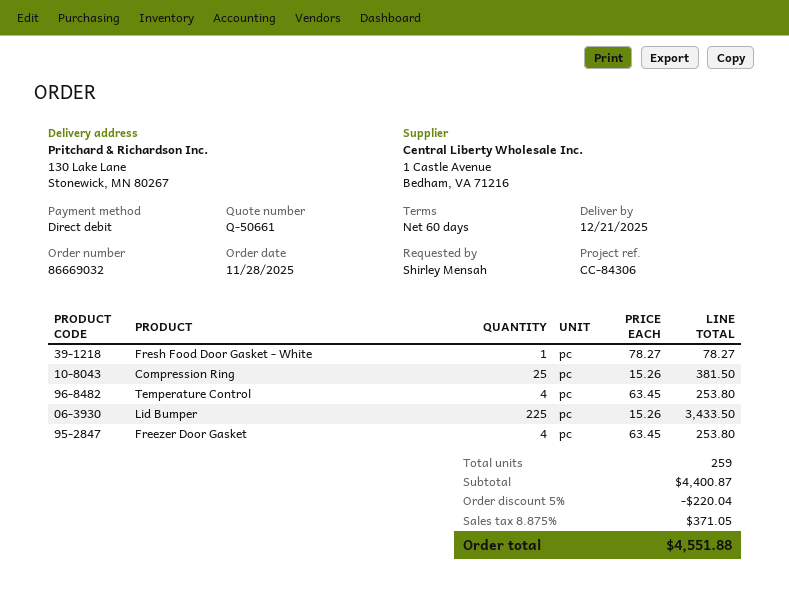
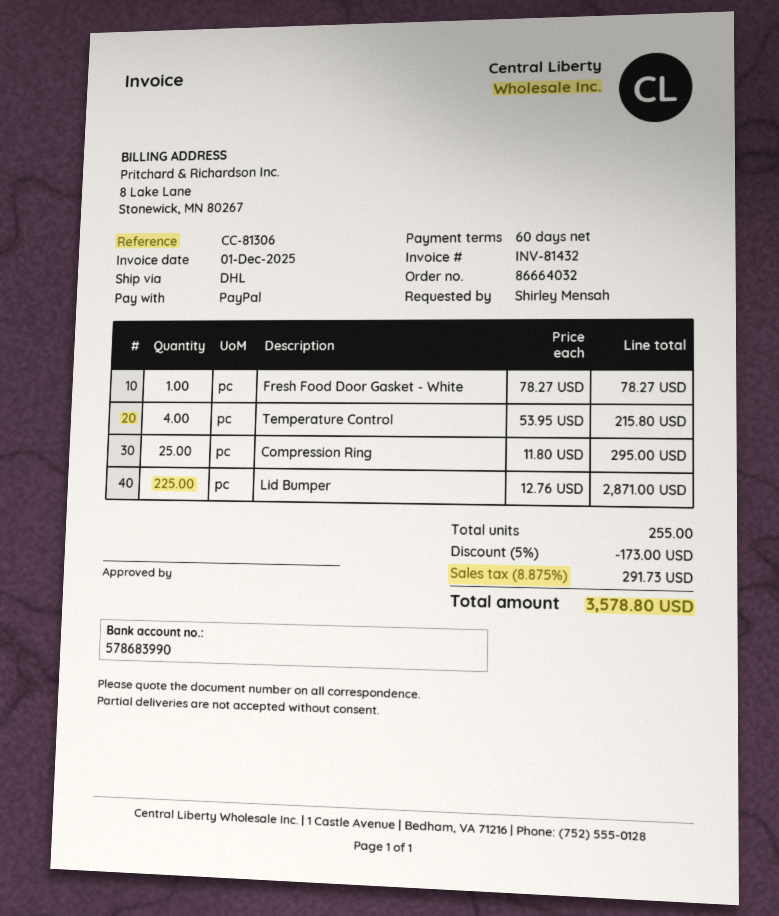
order number: 86669032 -> 86664032
reference: CC-84306 -> CC-81306
payment method: direct debit -> PayPal
Compression Ring: 25 x 15.26 = 381.50 -> 25 x 11.80 = 295.00
Temperature Control: 4 x 63.45 = 253.80 -> 4 x 53.95 = 215.80
Lid Bumper: 225 x 15.26 = 3433.50 -> 225 x 12.76 = 2871.00
Freezer Door Gasket: 4 x 63.45 = 253.80 -> none
total quantity: 259 -> 255
discount: 5% = 220.04 -> 5% = 173.00
tax: 8.875% = 371.05 -> 8.875% = 291.73
total: 4551.88 -> 3578.80

